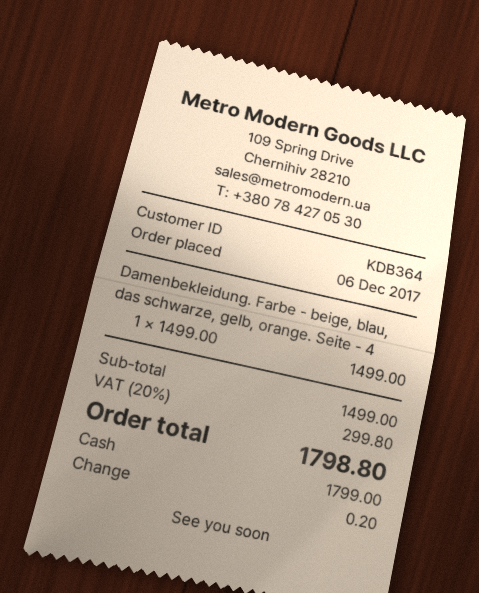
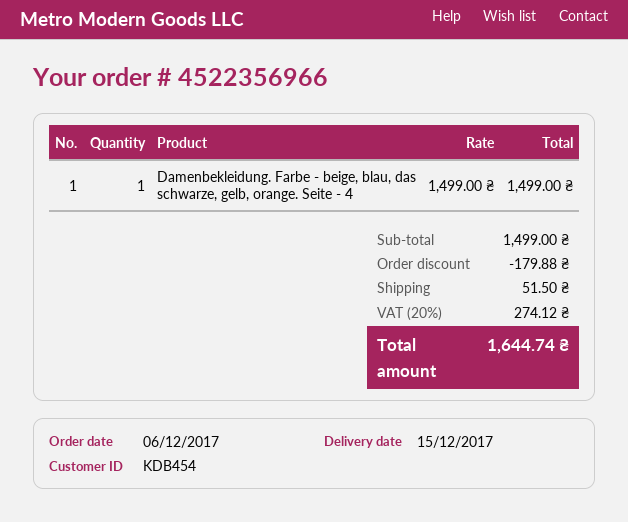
customer number: KDB364 -> KDB454
discount: none -> 179.88
shipping: none -> 51.50
tax: 20% = 299.80 -> 20% = 274.12
total: 1798.80 -> 1644.74

